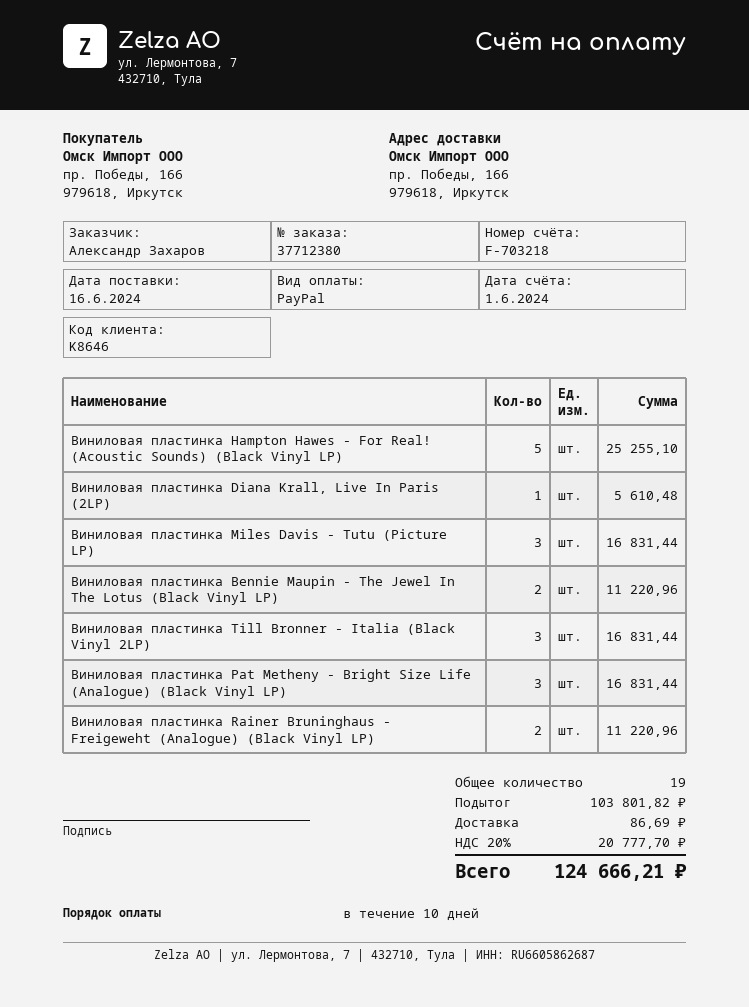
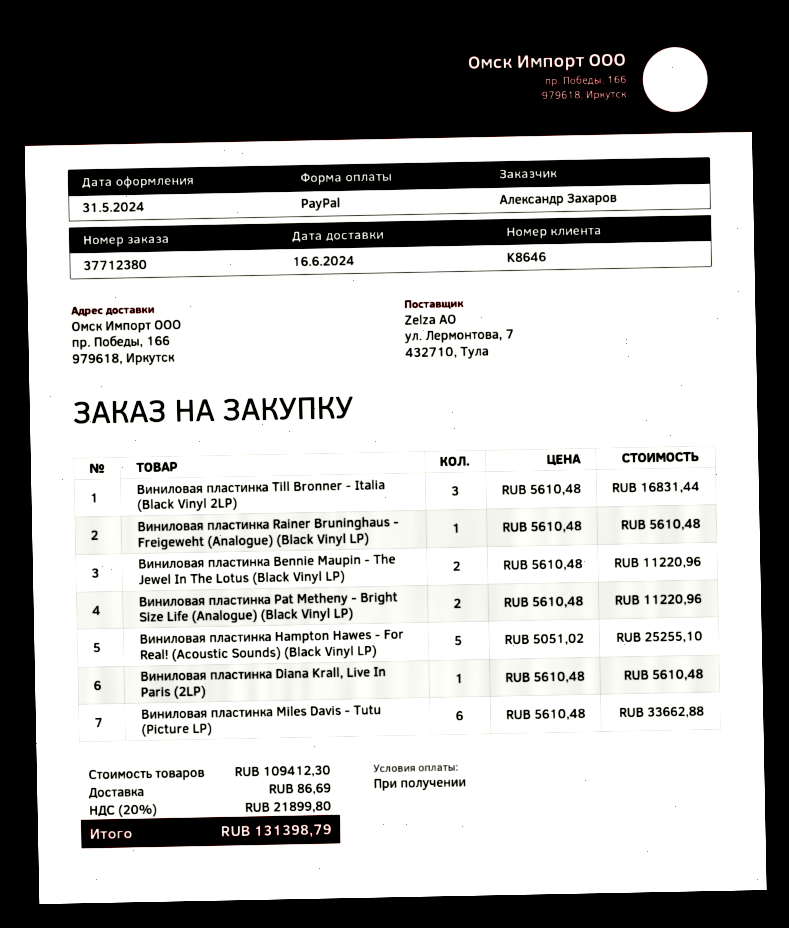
payment terms: 10 days -> on receipt
Виниловая пластинка Miles Davis - Tutu (Picture LP): 3 for 16831.44 -> 6 for 33662.88
Виниловая пластинка Pat Metheny - Bright Size Life (Analogue) (Black Vinyl LP): 3 for 16831.44 -> 2 for 11220.96
Виниловая пластинка Rainer Bruninghaus - Freigeweht (Analogue) (Black Vinyl LP): 2 for 11220.96 -> 1 for 5610.48
subtotal: 103801.82 -> 109412.30
tax: 20% = 20777.70 -> 20% = 21899.80
total: 124666.21 -> 131398.79

